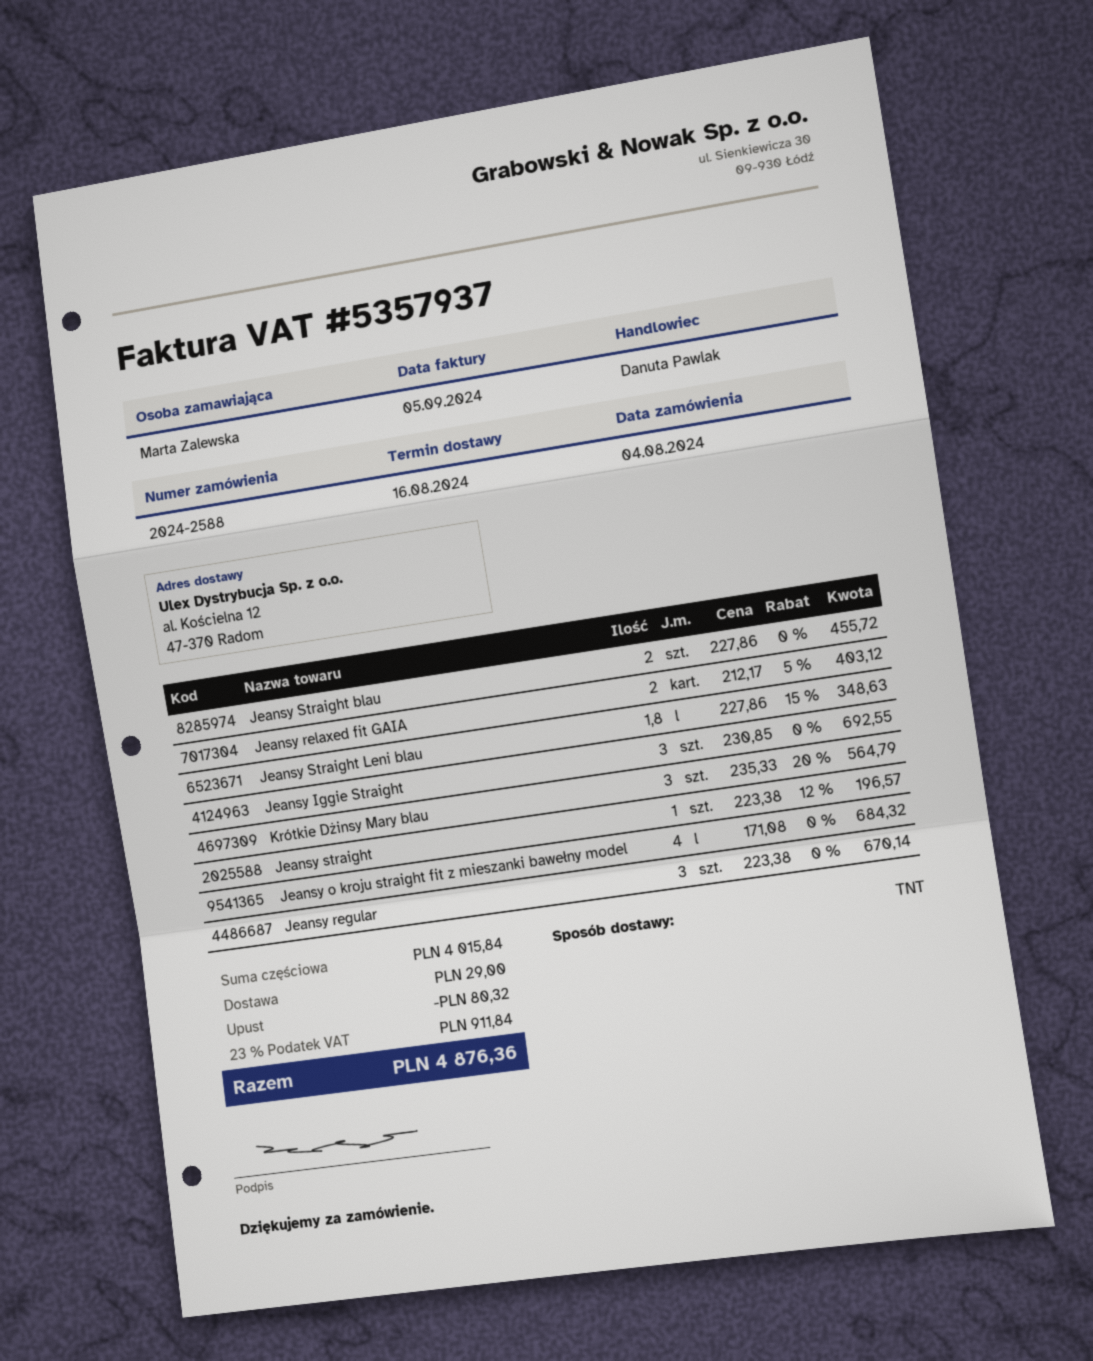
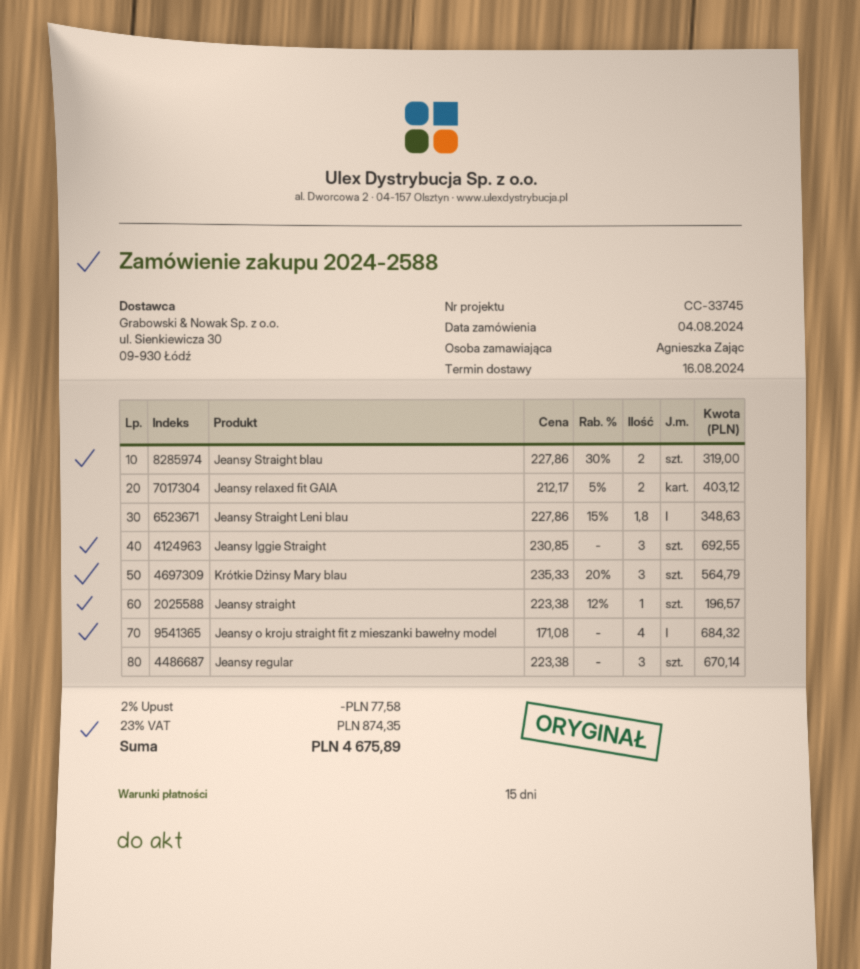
ordered by: Marta Zalewska -> Agnieszka Zając
Jeansy Straight blau: 2 x 227.86 = 455.72 -> 2 x 227.86 - 30% = 319.00
discount: 80.32 -> 77.58
shipping: 29.00 -> none
tax: 23% = 911.84 -> 23% = 874.35
total: 4876.36 -> 4675.89

